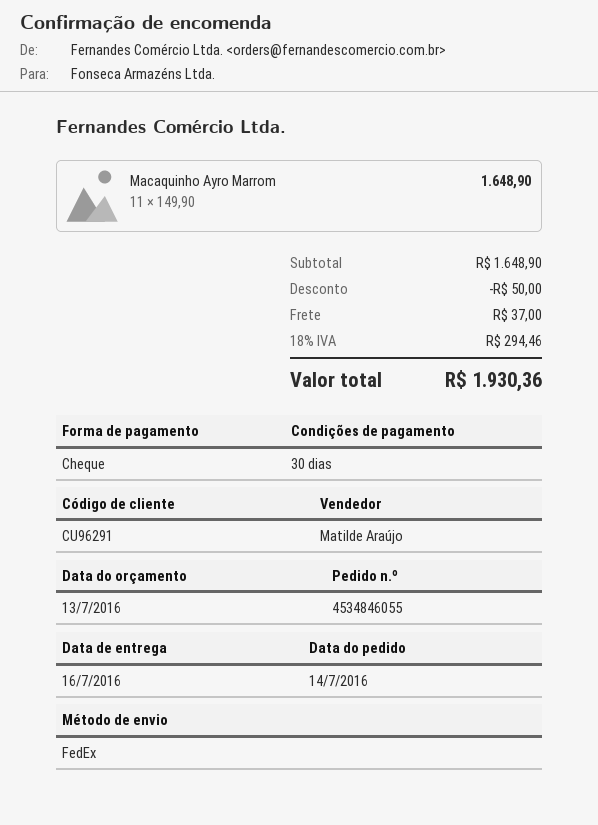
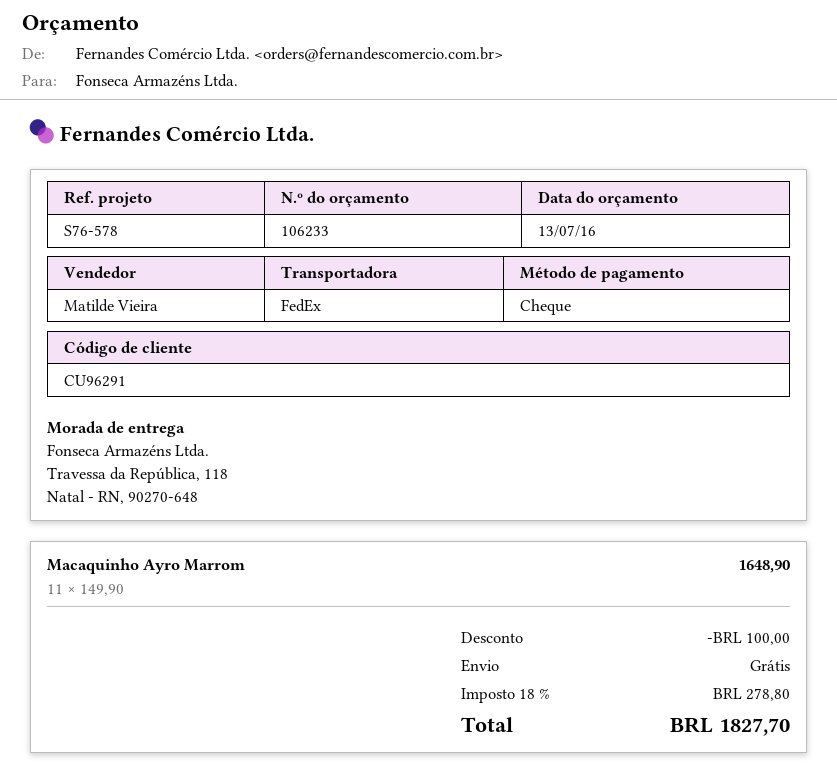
sales rep: Matilde Araújo -> Matilde Vieira
discount: 50.00 -> 100.00
shipping: 37.00 -> 0.00
tax: 18% = 294.46 -> 18% = 278.80
total: 1930.36 -> 1827.70

